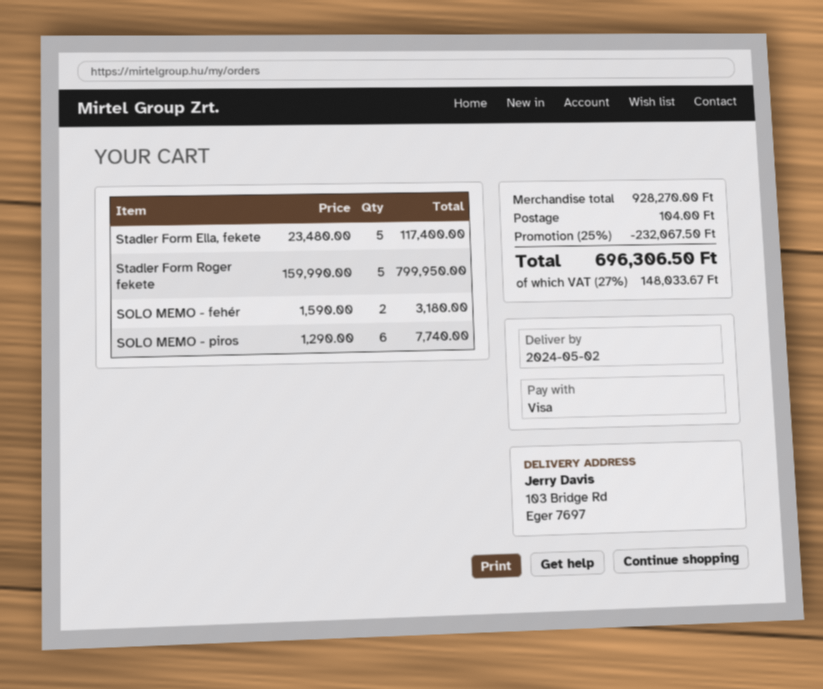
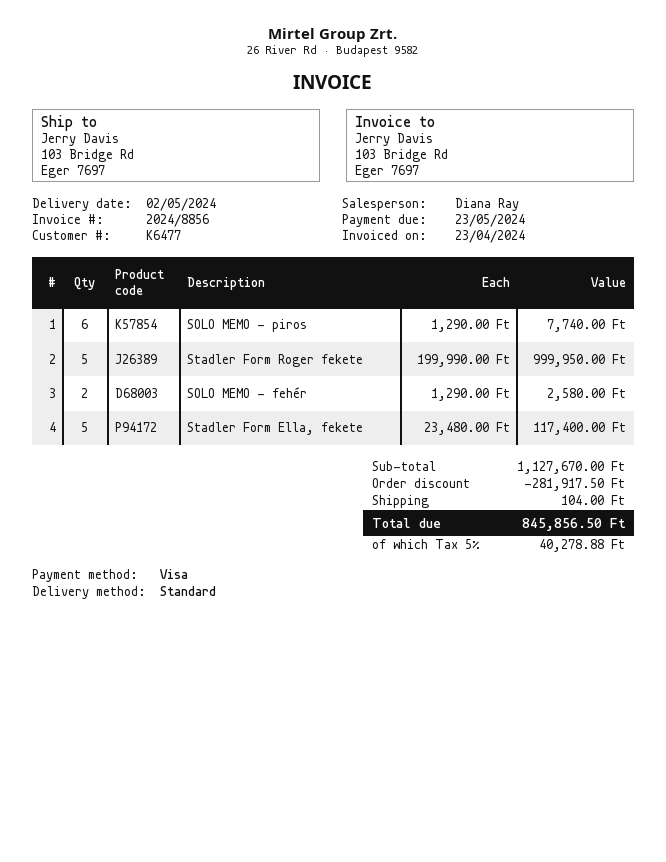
Stadler Form Roger fekete: 5 x 159990.00 = 799950.00 -> 5 x 199990.00 = 999950.00
SOLO MEMO - fehér: 2 x 1590.00 = 3180.00 -> 2 x 1290.00 = 2580.00
subtotal: 928270.00 -> 1127670.00
discount: 232067.50 -> 281917.50
tax: 27% = 148033.67 -> 5% = 40278.88
total: 696306.50 -> 845856.50

